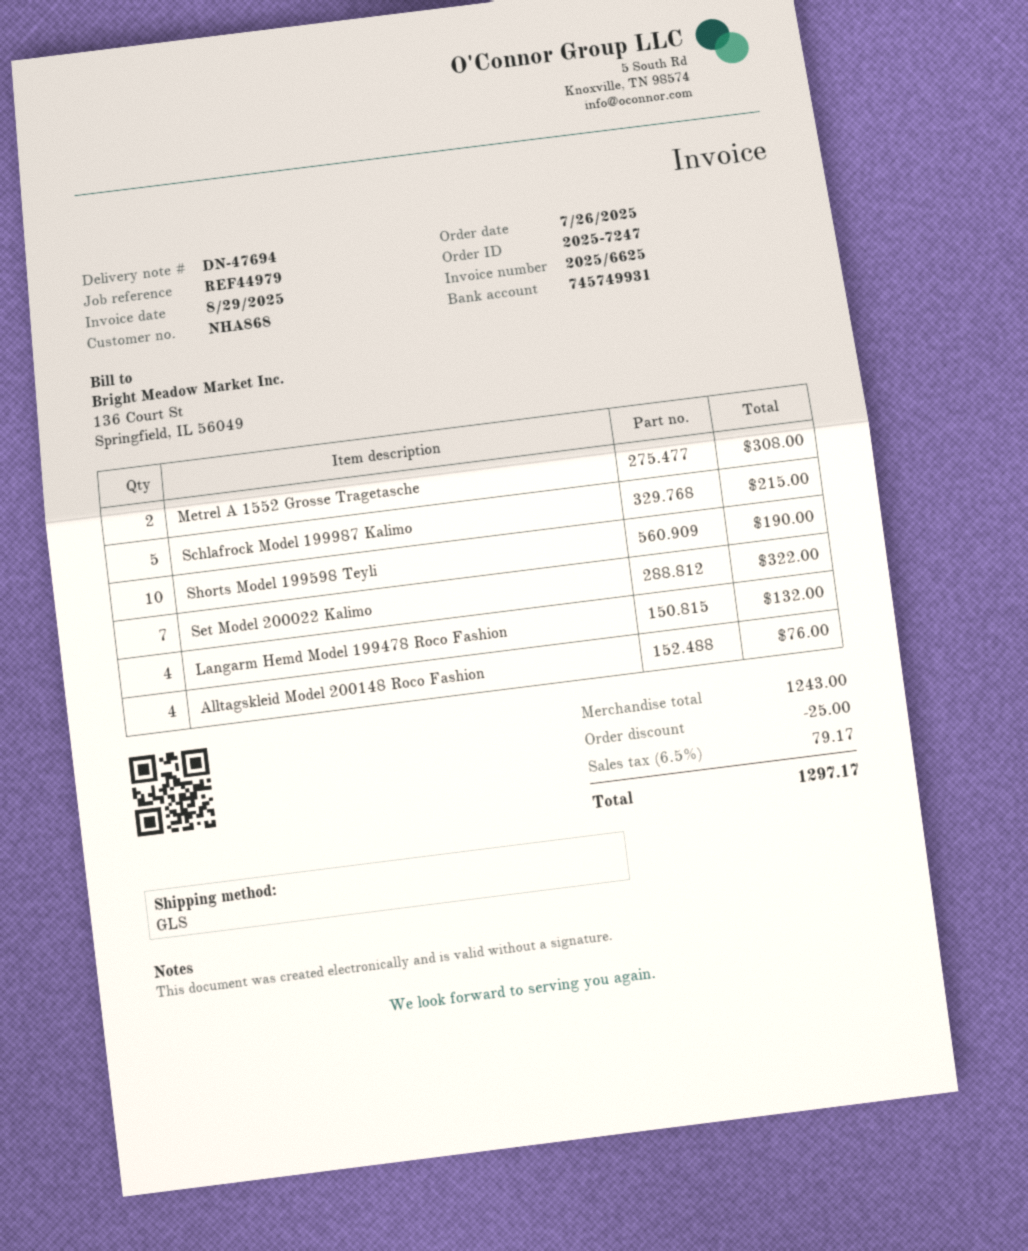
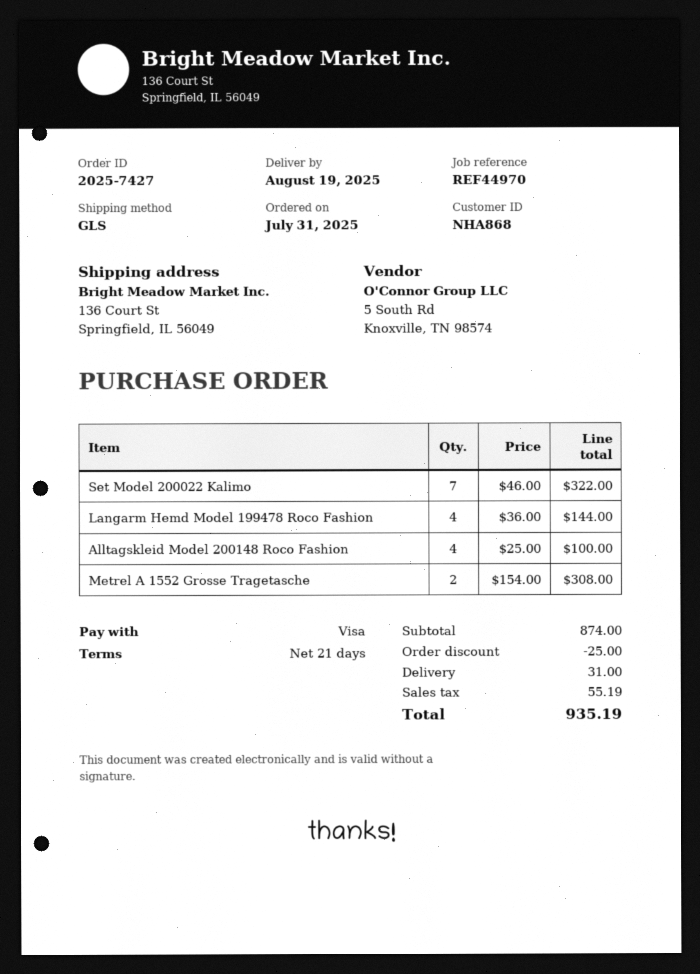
order number: 2025-7247 -> 2025-7427
order date: 2025-07-26 -> 2025-07-31
reference: REF44979 -> REF44970
Schlafrock Model 199987 Kalimo: 5 for 215.00 -> none
Shorts Model 199598 Teyli: 10 for 190.00 -> none
Langarm Hemd Model 199478 Roco Fashion: 4 for 132.00 -> 4 for 144.00
Alltagskleid Model 200148 Roco Fashion: 4 for 76.00 -> 4 for 100.00
subtotal: 1243.00 -> 874.00
shipping: none -> 31.00
tax: 79.17 -> 55.19
total: 1297.17 -> 935.19

